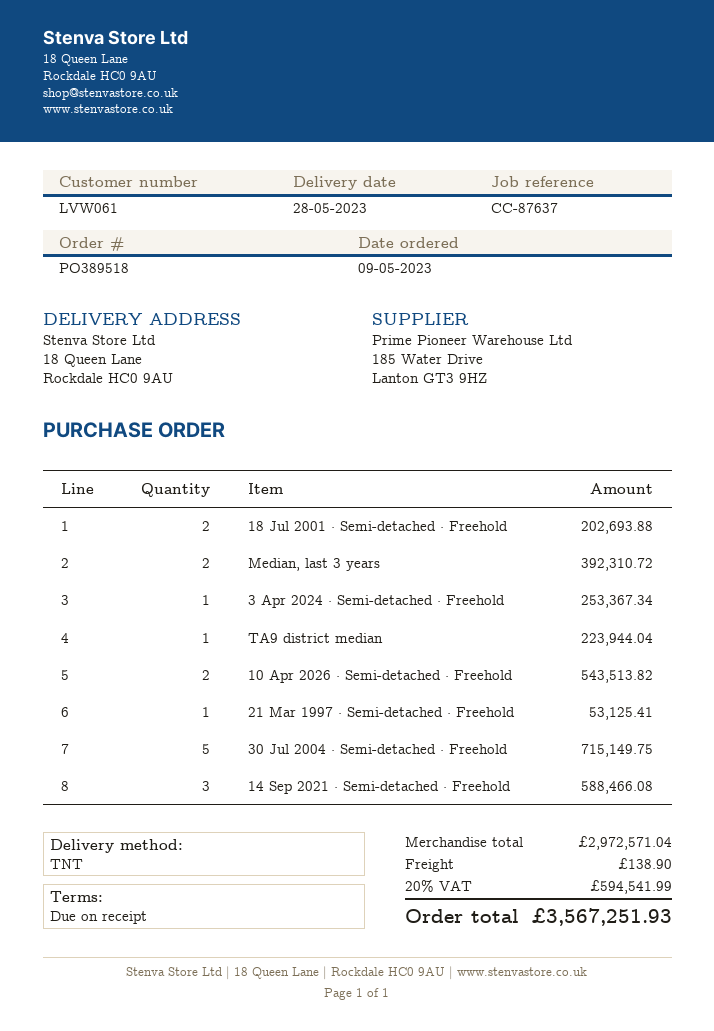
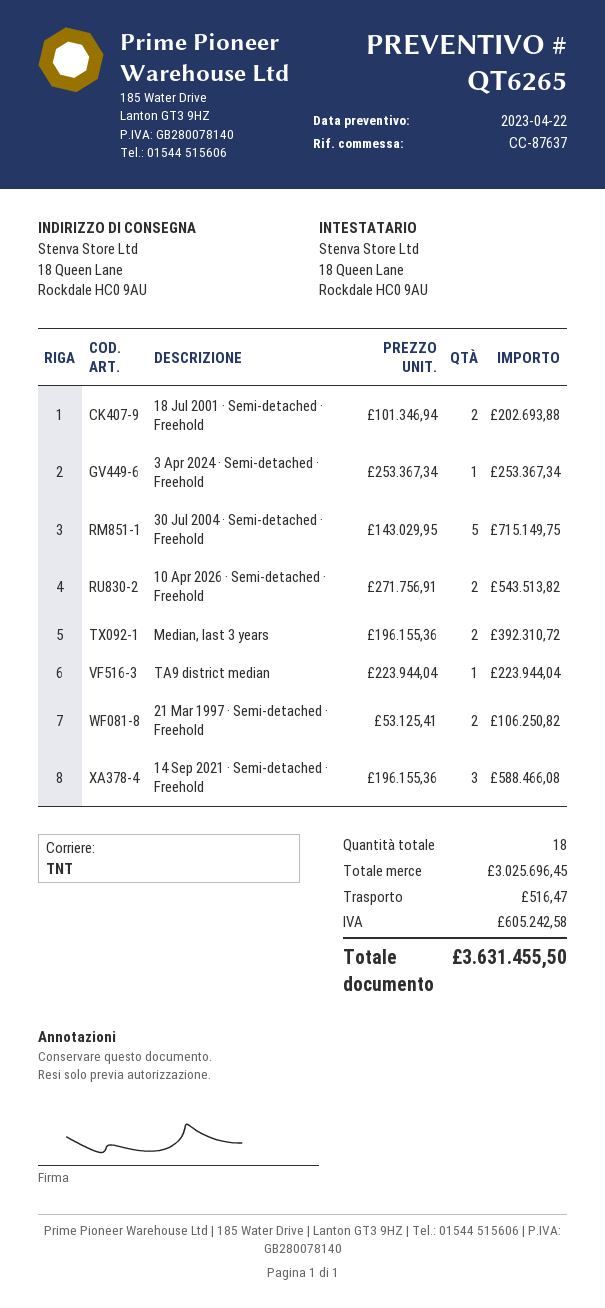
21 Mar 1997 · Semi-detached · Freehold: 1 for 53125.41 -> 2 for 106250.82
subtotal: 2972571.04 -> 3025696.45
shipping: 138.90 -> 516.47
tax: 594541.99 -> 605242.58
total: 3567251.93 -> 3631455.50

